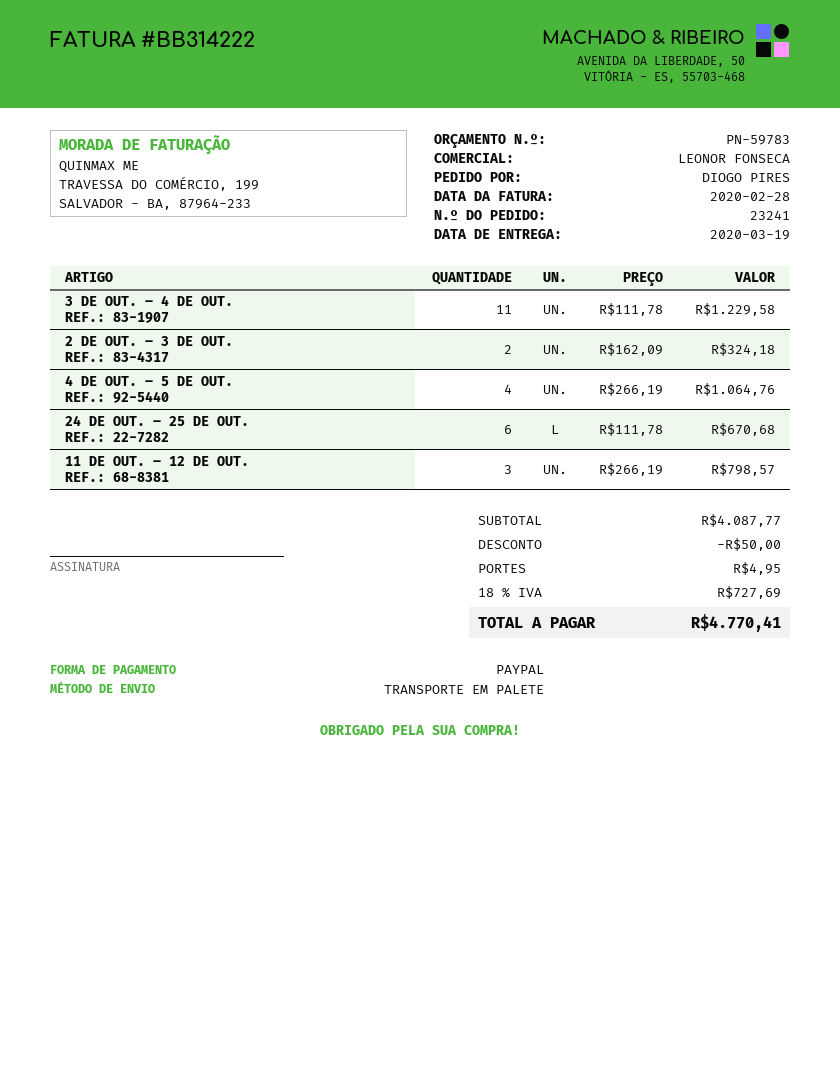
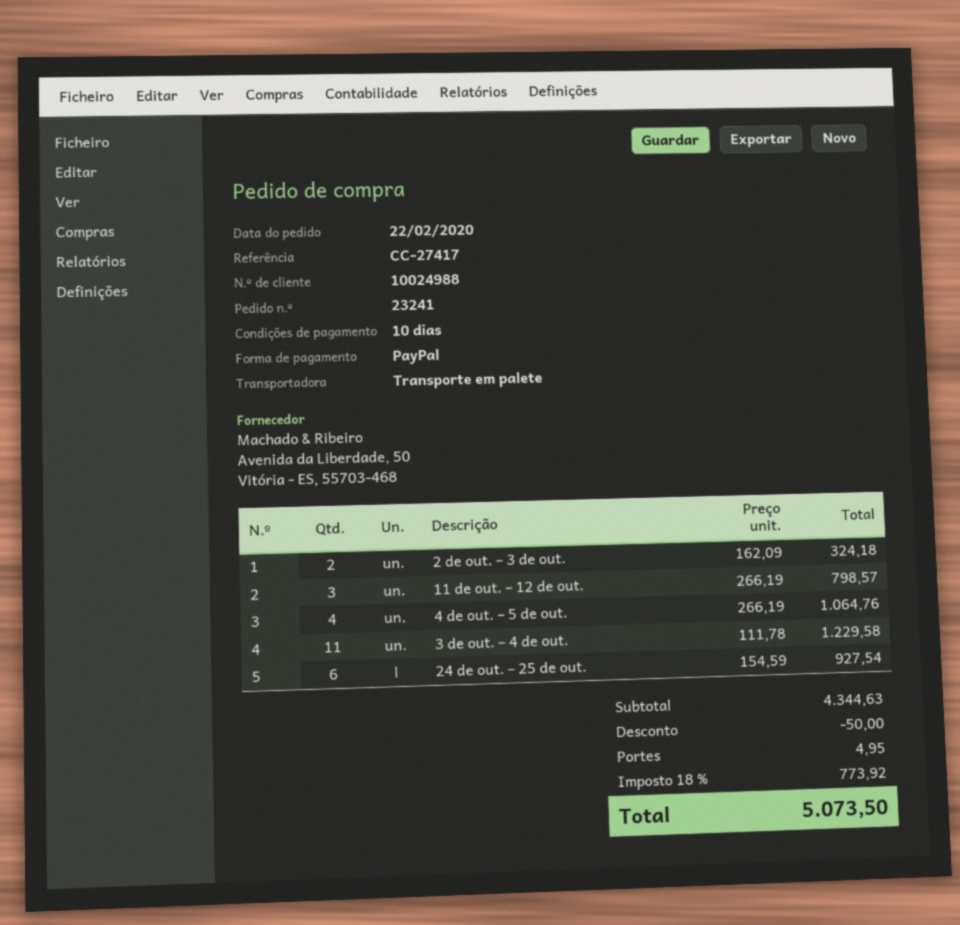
24 DE OUT. – 25 DE OUT.: 6 x 111.78 = 670.68 -> 6 x 154.59 = 927.54
subtotal: 4087.77 -> 4344.63
tax: 18% = 727.69 -> 18% = 773.92
total: 4770.41 -> 5073.50

